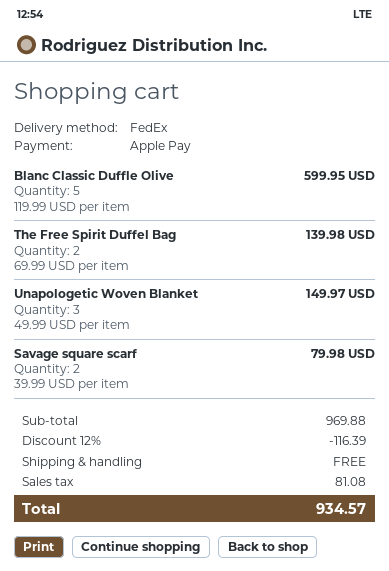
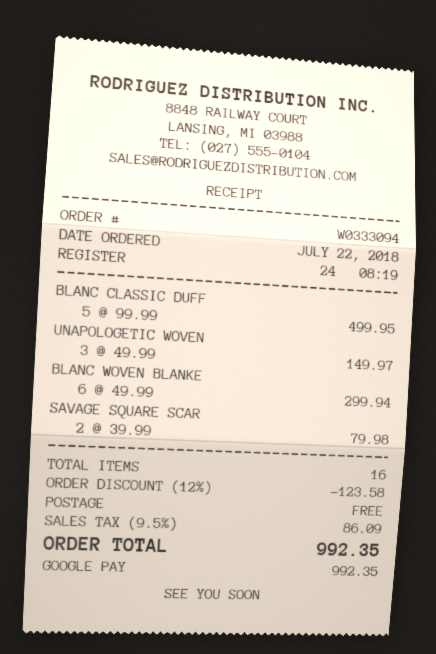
payment method: Apple Pay -> Google Pay
Blanc Classic Duffle Olive: 5 x 119.99 = 599.95 -> 5 x 99.99 = 499.95
The Free Spirit Duffel Bag: 2 x 69.99 = 139.98 -> none
BLANC WOVEN BLANKE: none -> 6 x 49.99 = 299.94
discount: 12% = 116.39 -> 12% = 123.58
tax: 81.08 -> 86.09
total: 934.57 -> 992.35

